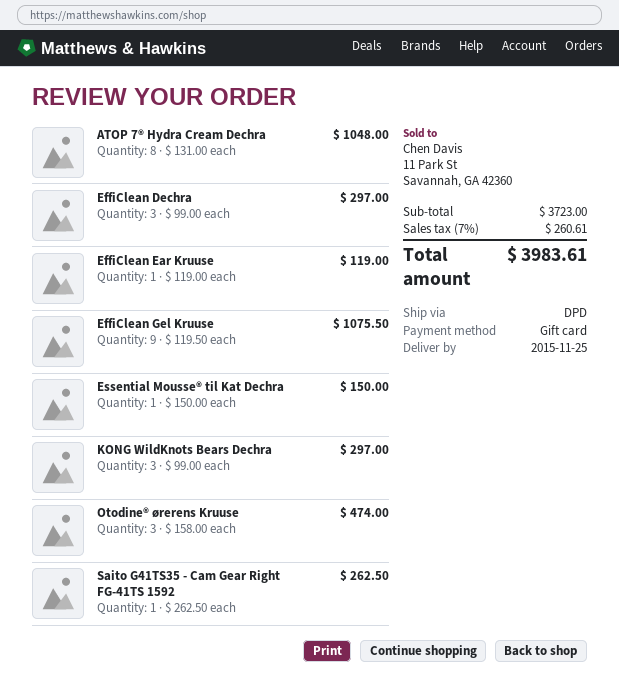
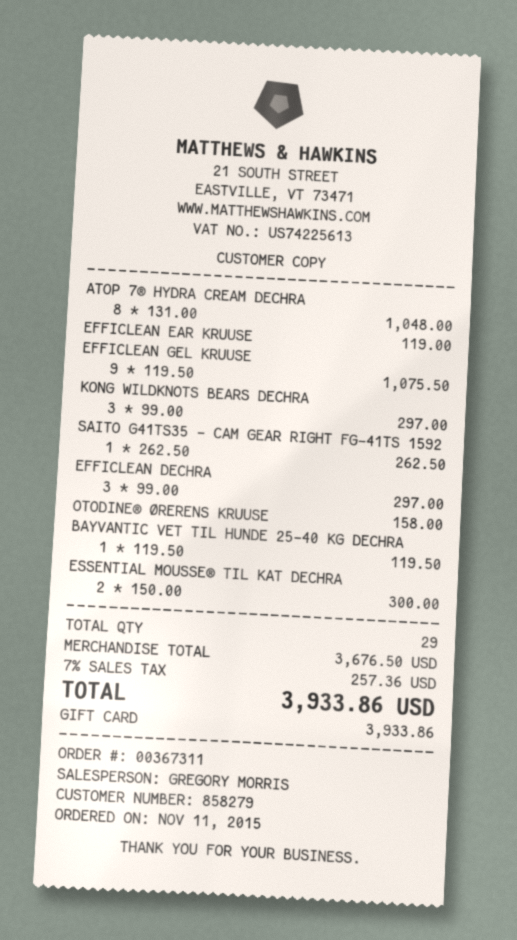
Essential Mousse® til Kat Dechra: 1 x 150.00 = 150.00 -> 2 x 150.00 = 300.00
Otodine® ørerens Kruuse: 3 x 158.00 = 474.00 -> 1 x 158.00 = 158.00
BAYVANTIC VET TIL HUNDE 25-40 KG DECHRA: none -> 1 x 119.50 = 119.50
subtotal: 3723.00 -> 3676.50
tax: 7% = 260.61 -> 7% = 257.36
total: 3983.61 -> 3933.86

